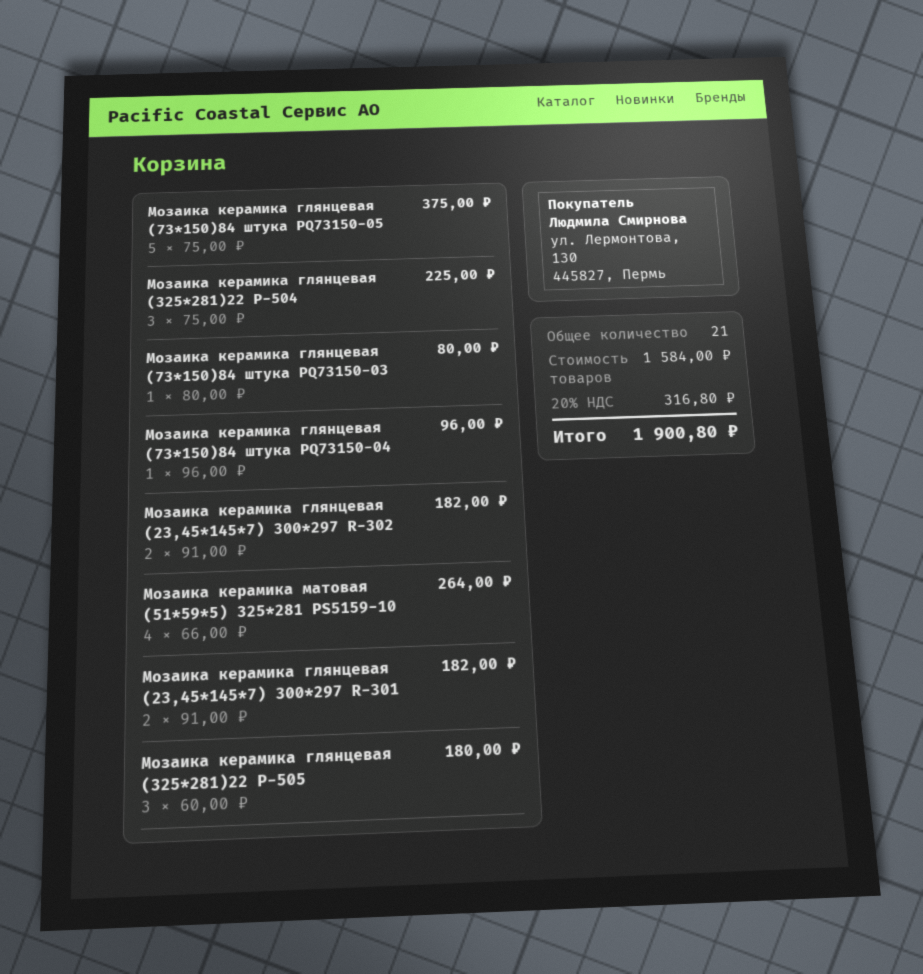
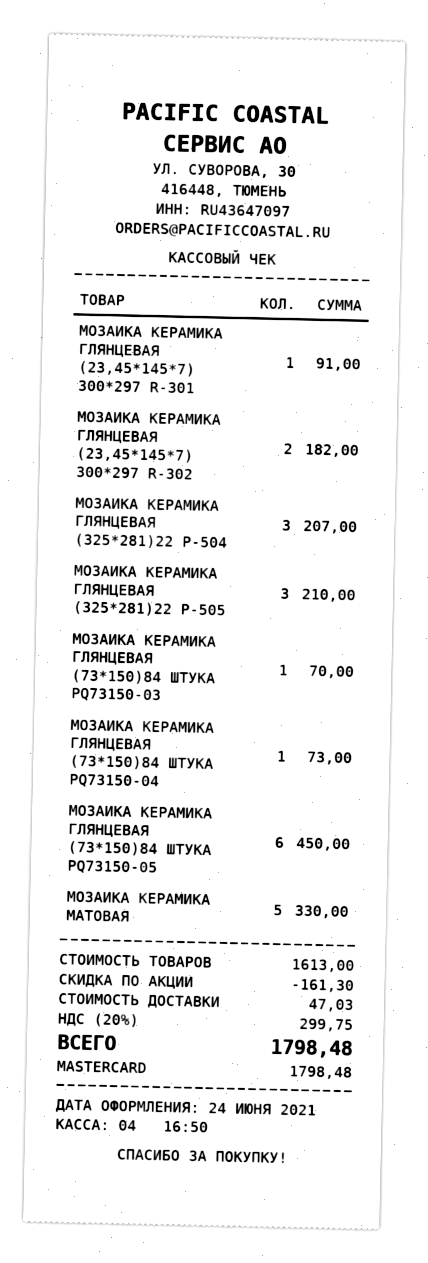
Мозаика керамика глянцевая (73*150)84 штука PQ73150-05: 5 for 375.00 -> 6 for 450.00
Мозаика керамика глянцевая (325*281)22 P-504: 3 for 225.00 -> 3 for 207.00
Мозаика керамика глянцевая (73*150)84 штука PQ73150-03: 1 for 80.00 -> 1 for 70.00
Мозаика керамика глянцевая (73*150)84 штука PQ73150-04: 1 for 96.00 -> 1 for 73.00
Мозаика керамика матовая (51*59*5) 325*281 PS5159-10: 4 for 264.00 -> 5 for 330.00
Мозаика керамика глянцевая (23,45*145*7) 300*297 R-301: 2 for 182.00 -> 1 for 91.00
Мозаика керамика глянцевая (325*281)22 P-505: 3 for 180.00 -> 3 for 210.00
subtotal: 1584.00 -> 1613.00
discount: none -> 161.30
shipping: none -> 47.03
tax: 20% = 316.80 -> 20% = 299.75
total: 1900.80 -> 1798.48

